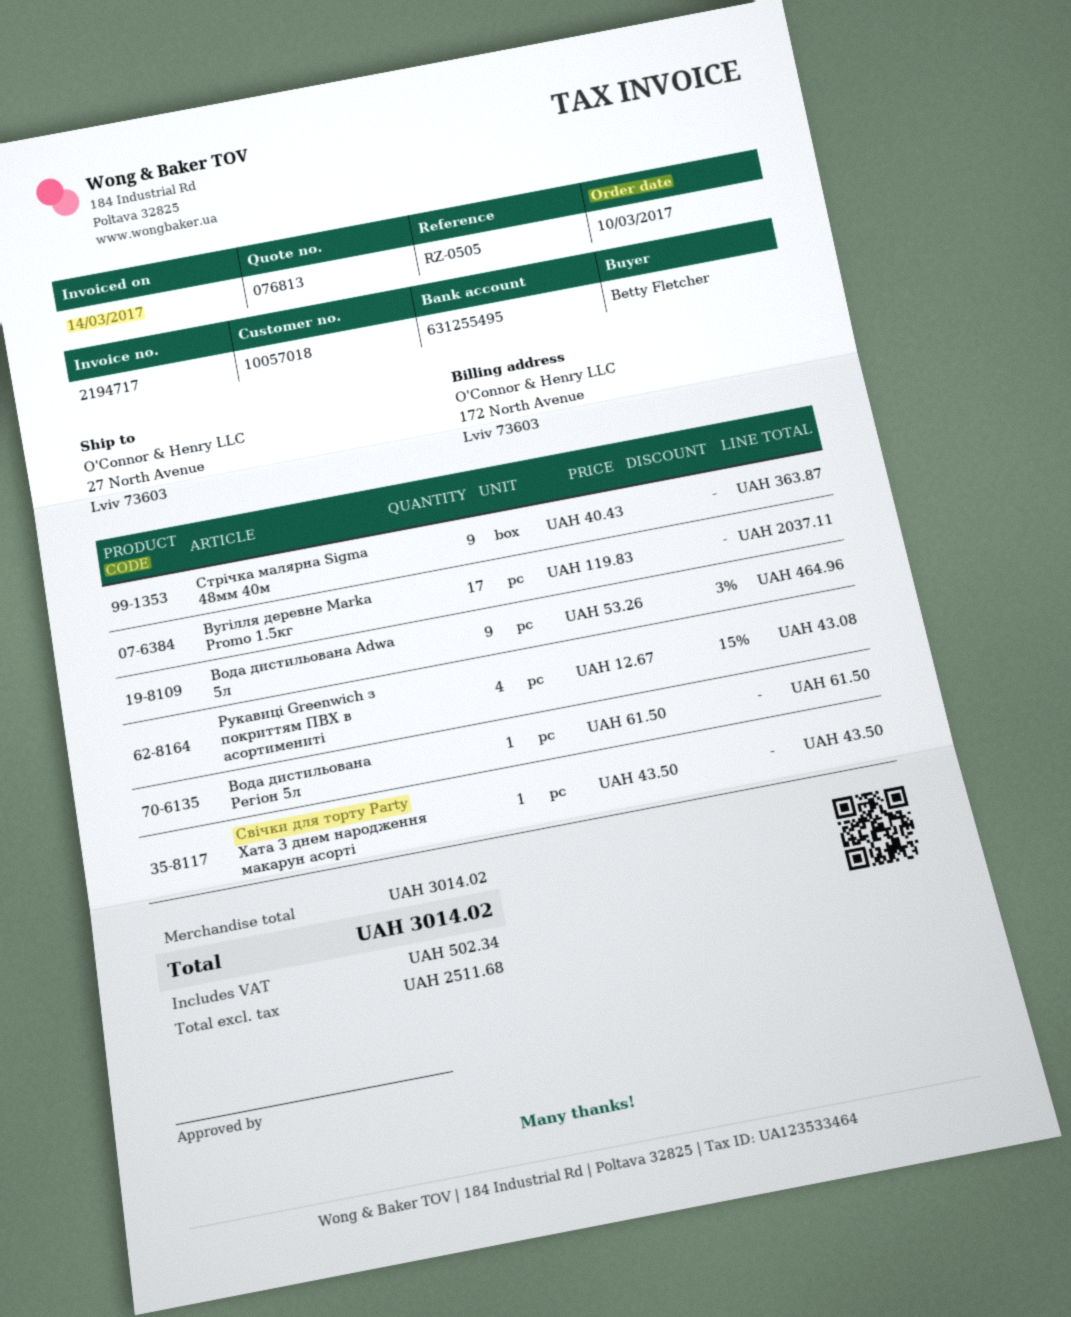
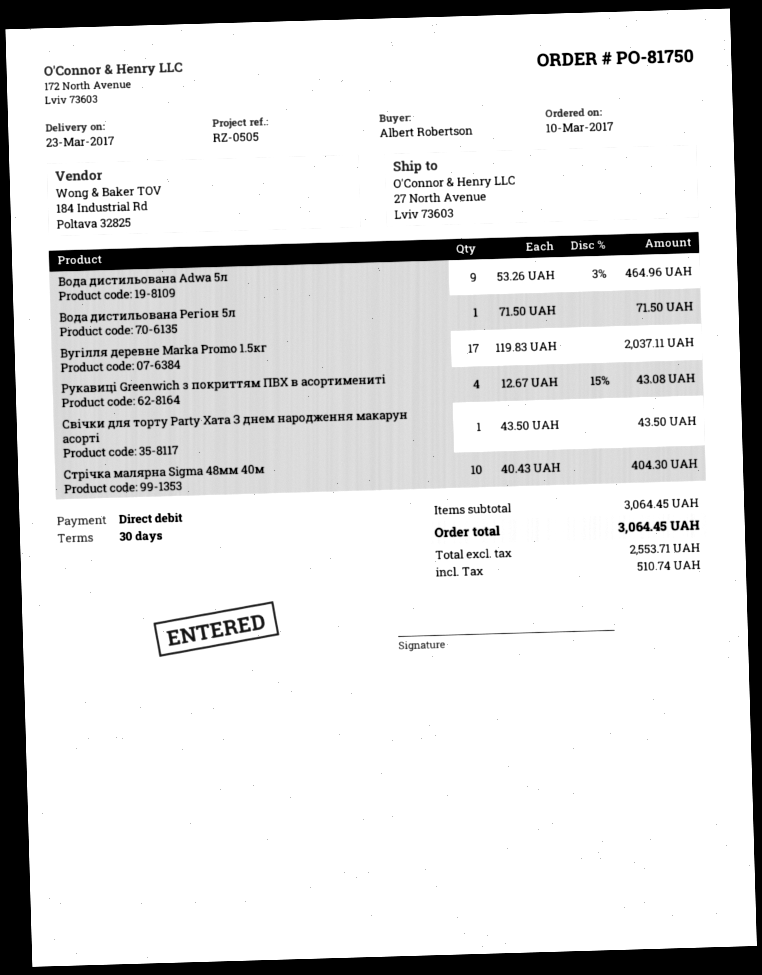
ordered by: Betty Fletcher -> Albert Robertson
Стрічка малярна Sigma 48мм 40м: 9 x 40.43 = 363.87 -> 10 x 40.43 = 404.30
Вода дистильована Регіон 5л: 1 x 61.50 = 61.50 -> 1 x 71.50 = 71.50
subtotal: 3014.02 -> 3064.45
net: 2511.68 -> 2553.71
tax: 502.34 -> 510.74
total: 3014.02 -> 3064.45

